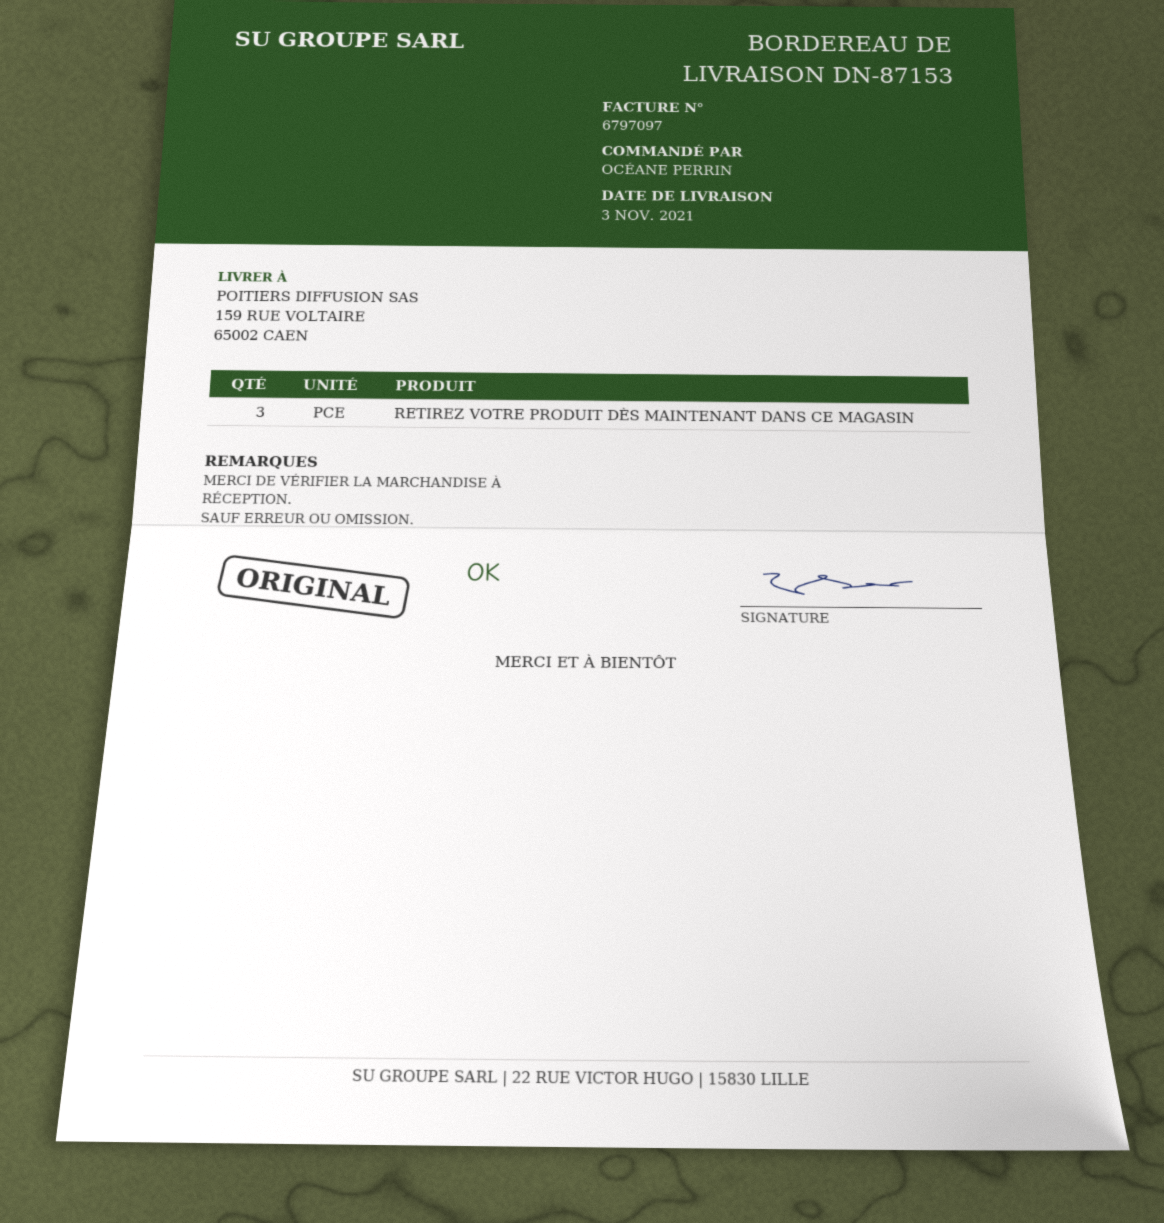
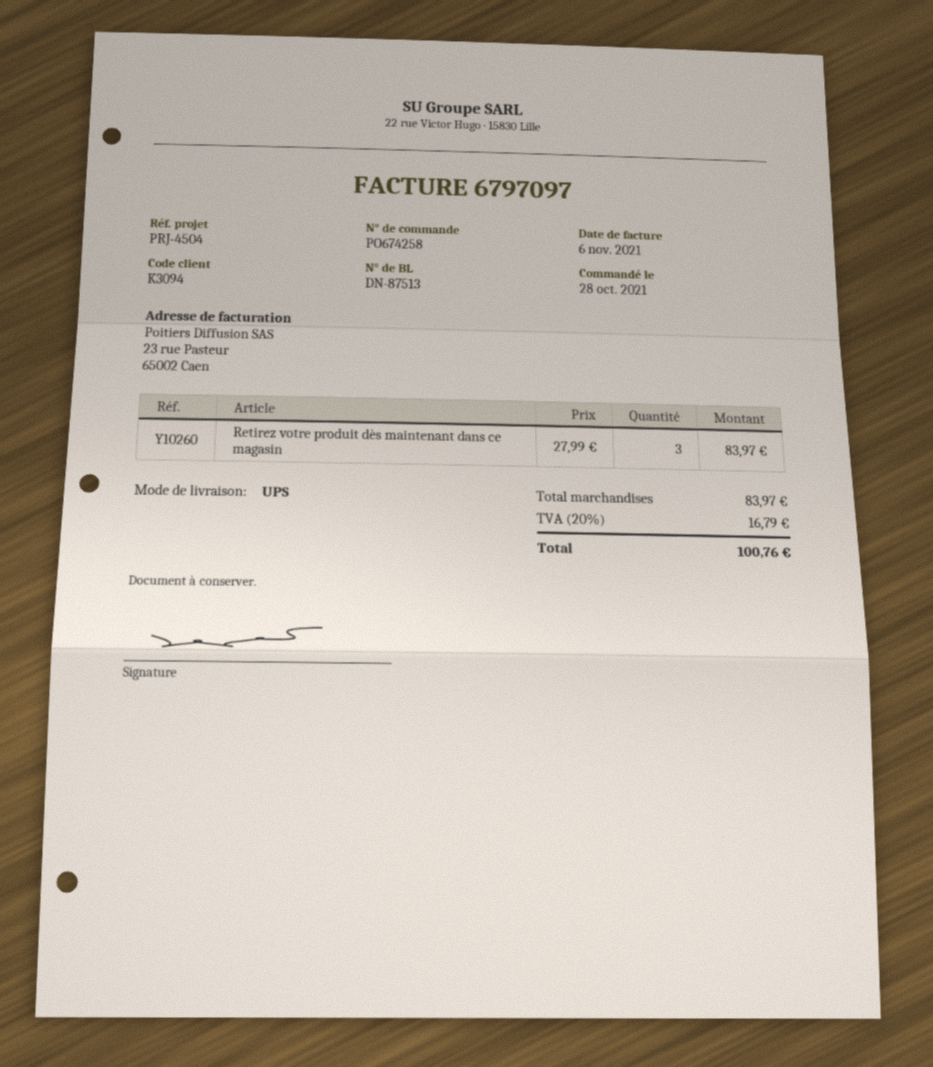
delivery note number: DN-87153 -> DN-87513

